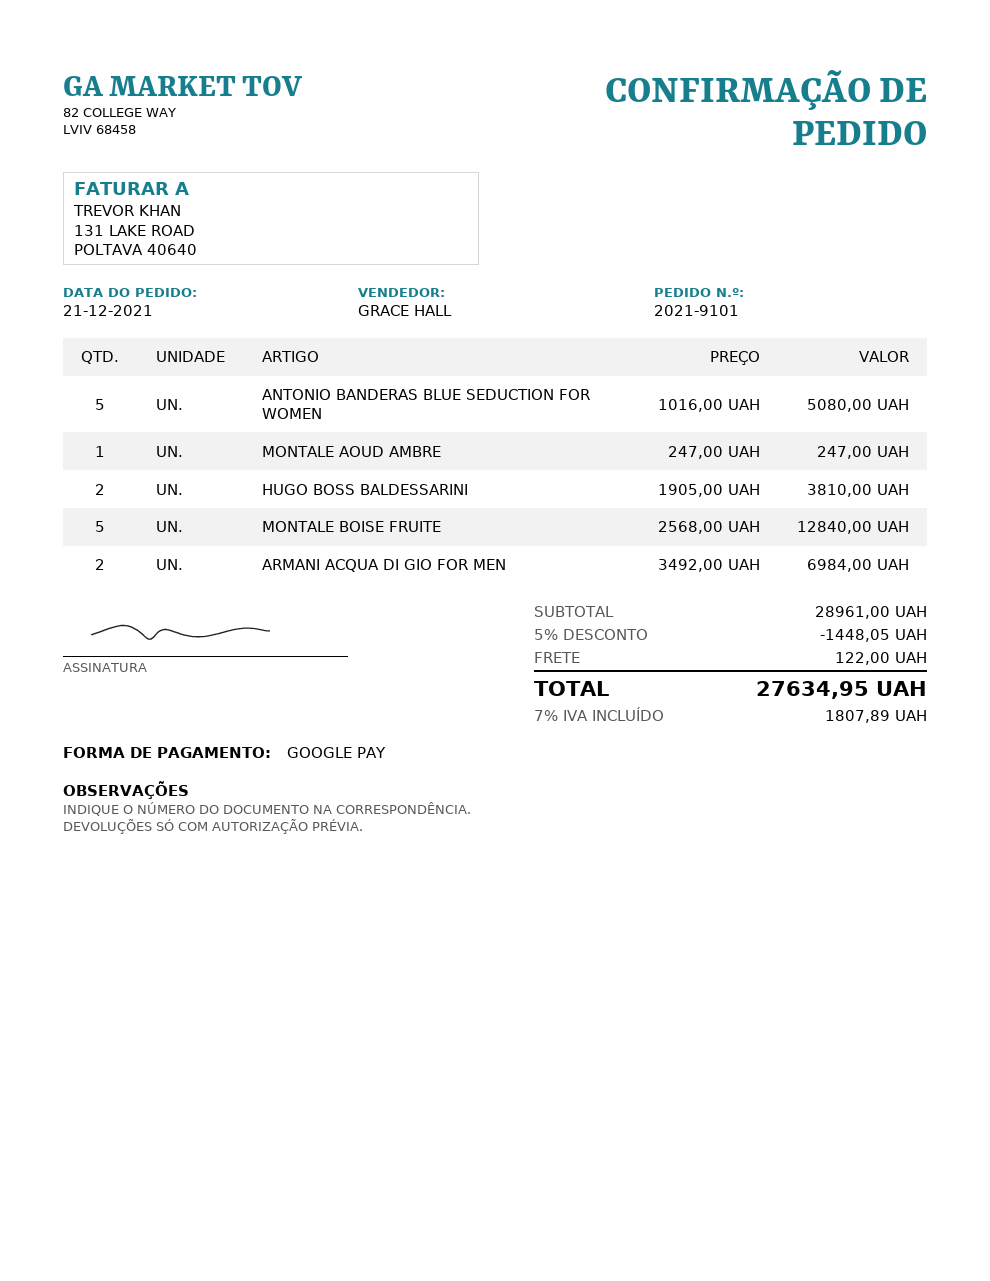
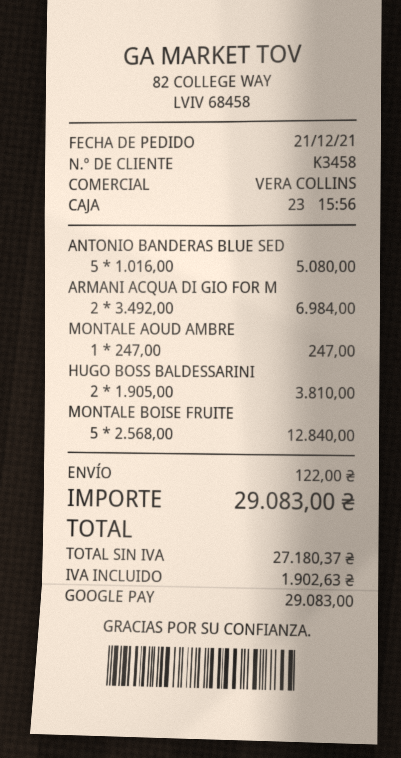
sales rep: GRACE HALL -> VERA COLLINS
discount: 5% = 1448.05 -> none
tax: 1807.89 -> 1902.63
total: 27634.95 -> 29083.00

